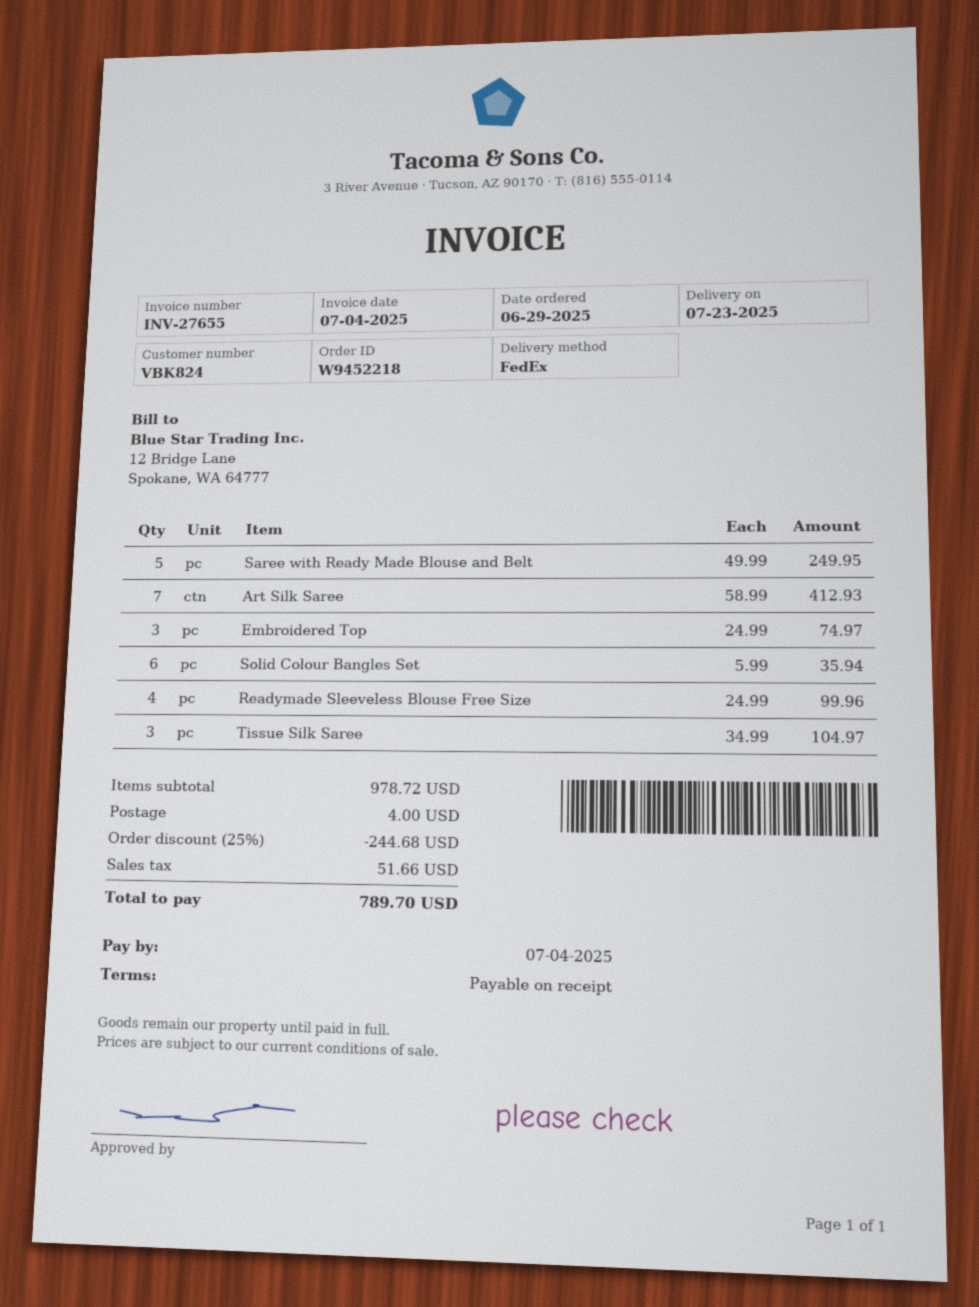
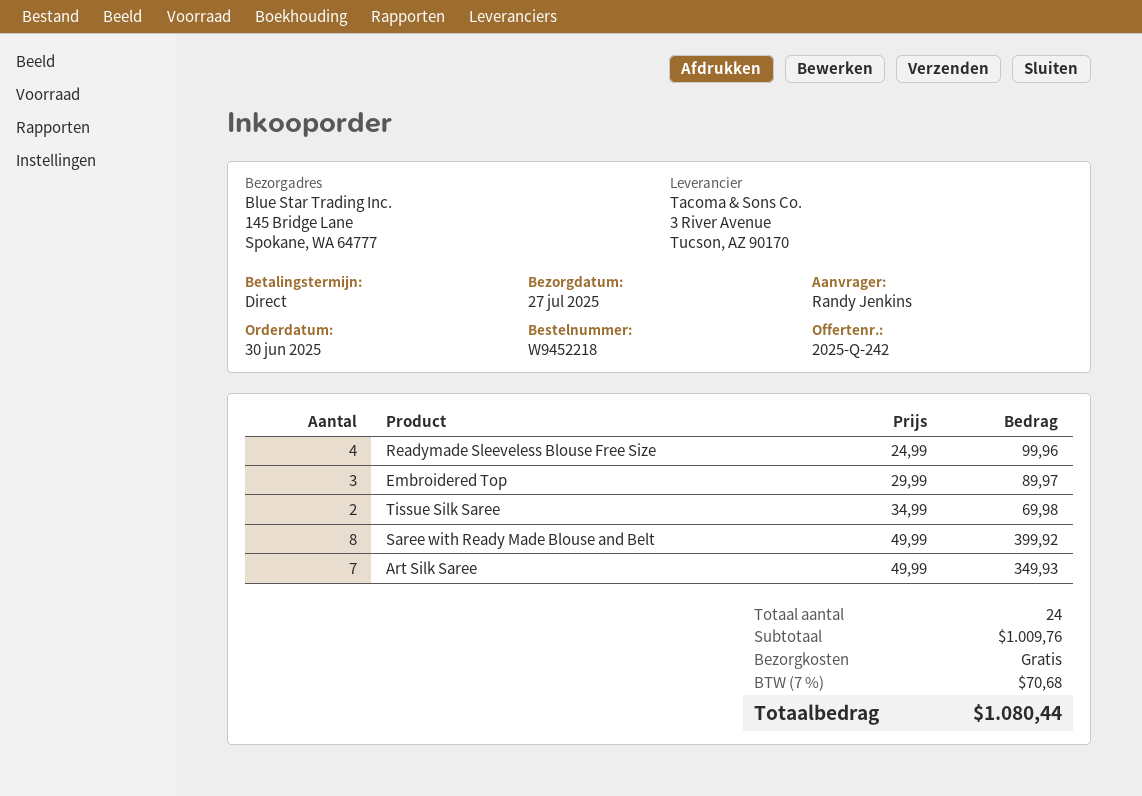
order date: 2025-06-29 -> 2025-06-30
delivery date: 2025-07-23 -> 2025-07-27
Saree with Ready Made Blouse and Belt: 5 x 49.99 = 249.95 -> 8 x 49.99 = 399.92
Art Silk Saree: 7 x 58.99 = 412.93 -> 7 x 49.99 = 349.93
Embroidered Top: 3 x 24.99 = 74.97 -> 3 x 29.99 = 89.97
Solid Colour Bangles Set: 6 x 5.99 = 35.94 -> none
Tissue Silk Saree: 3 x 34.99 = 104.97 -> 2 x 34.99 = 69.98
subtotal: 978.72 -> 1009.76
discount: 25% = 244.68 -> none
shipping: 4.00 -> 0.00
tax: 51.66 -> 70.68
total: 789.70 -> 1080.44

